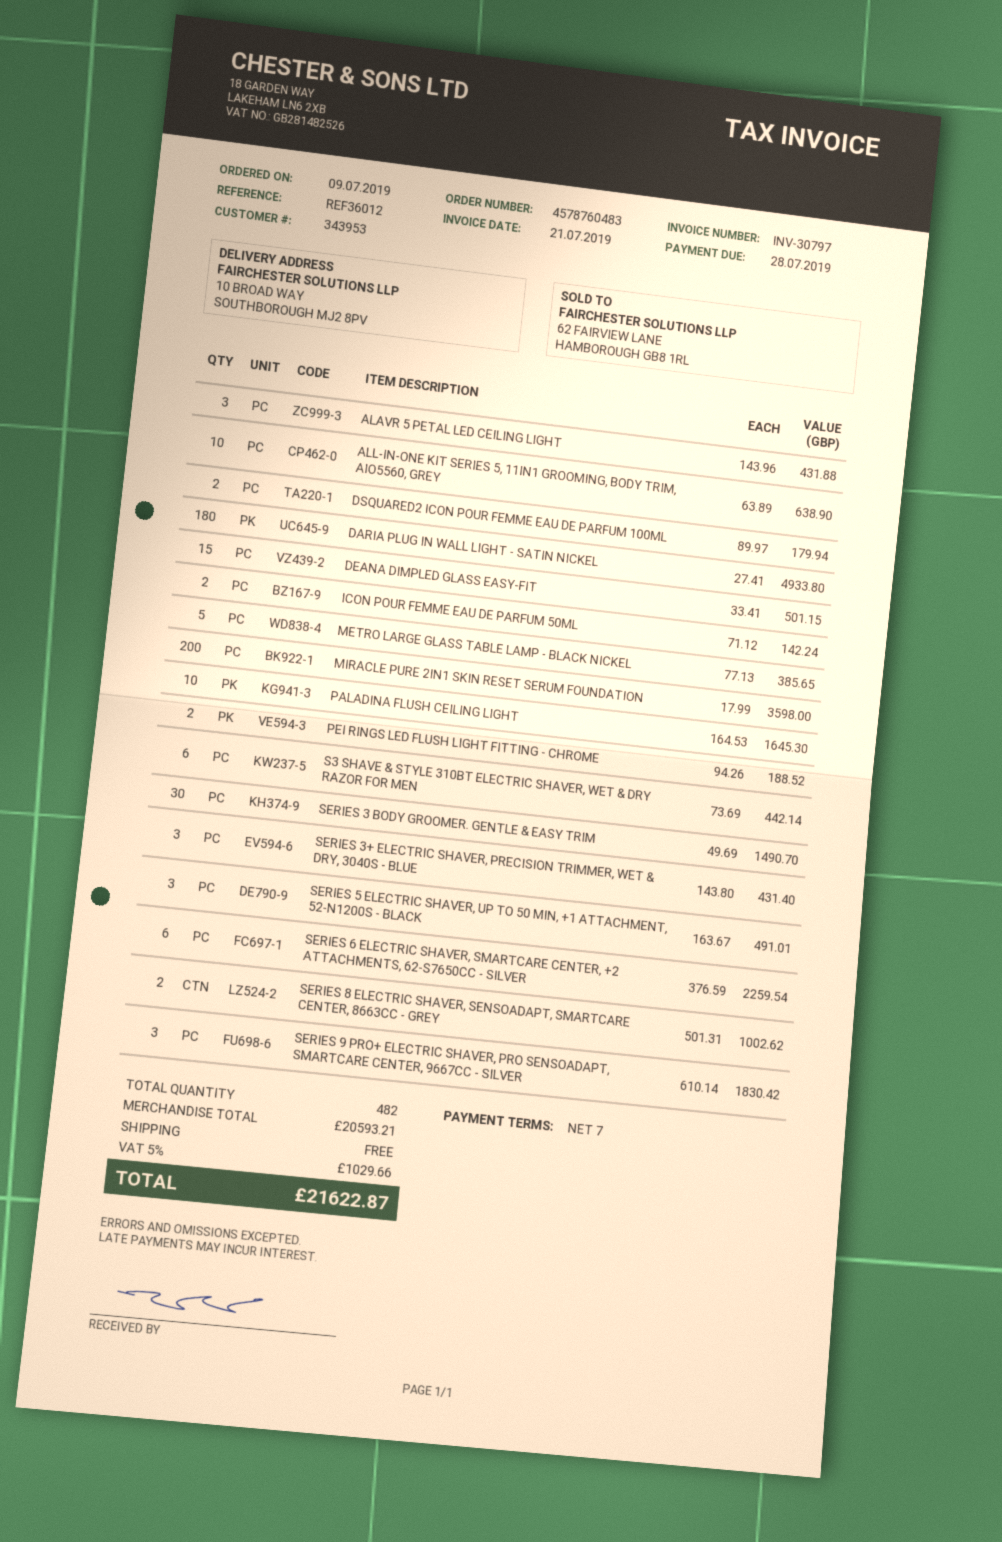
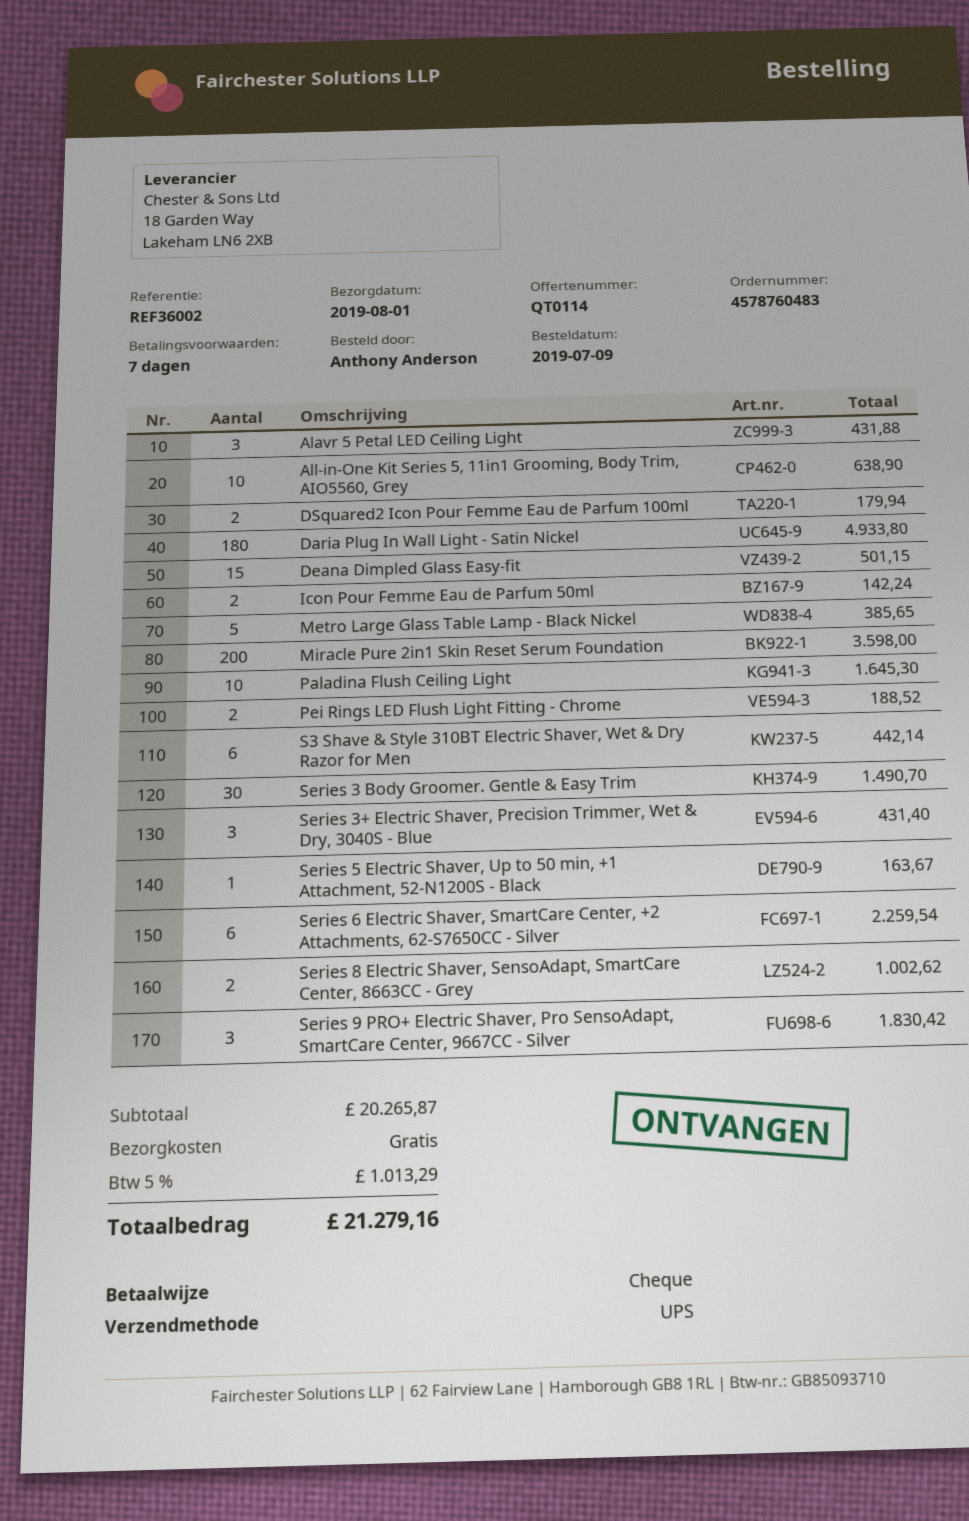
reference: REF36012 -> REF36002
SERIES 5 ELECTRIC SHAVER, UP TO 50 MIN, +1 ATTACHMENT, 52-N1200S - BLACK: 3 for 491.01 -> 1 for 163.67
subtotal: 20593.21 -> 20265.87
tax: 5% = 1029.66 -> 5% = 1013.29
total: 21622.87 -> 21279.16

